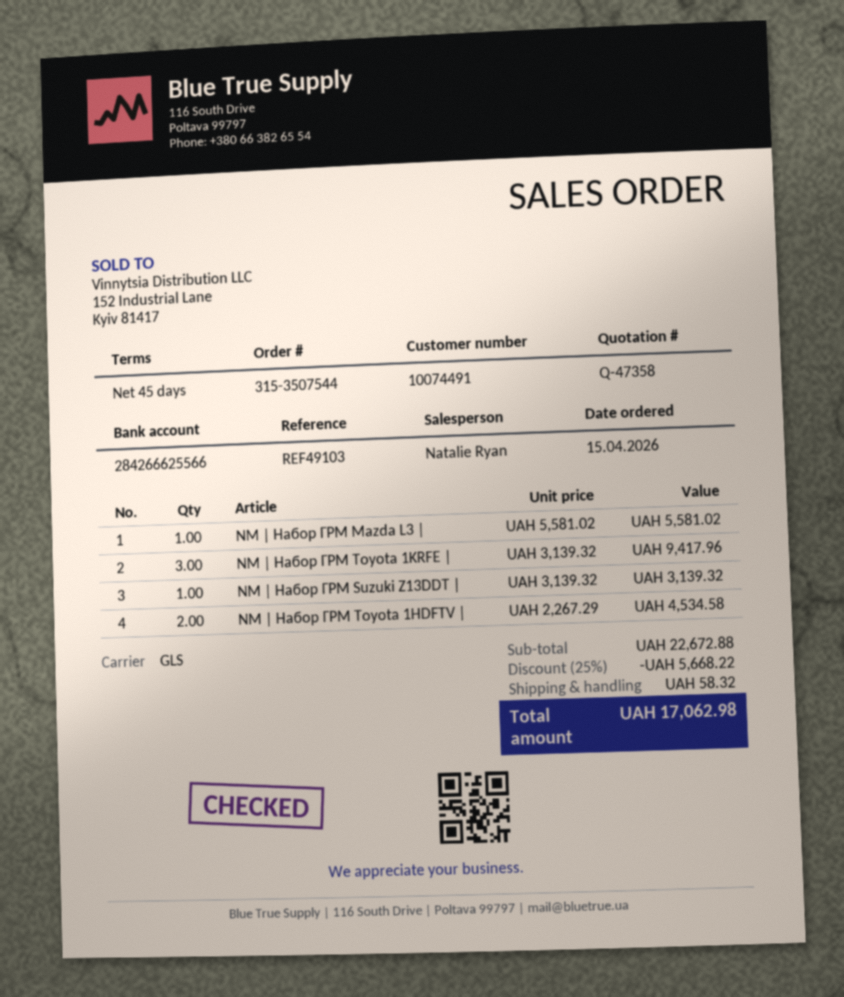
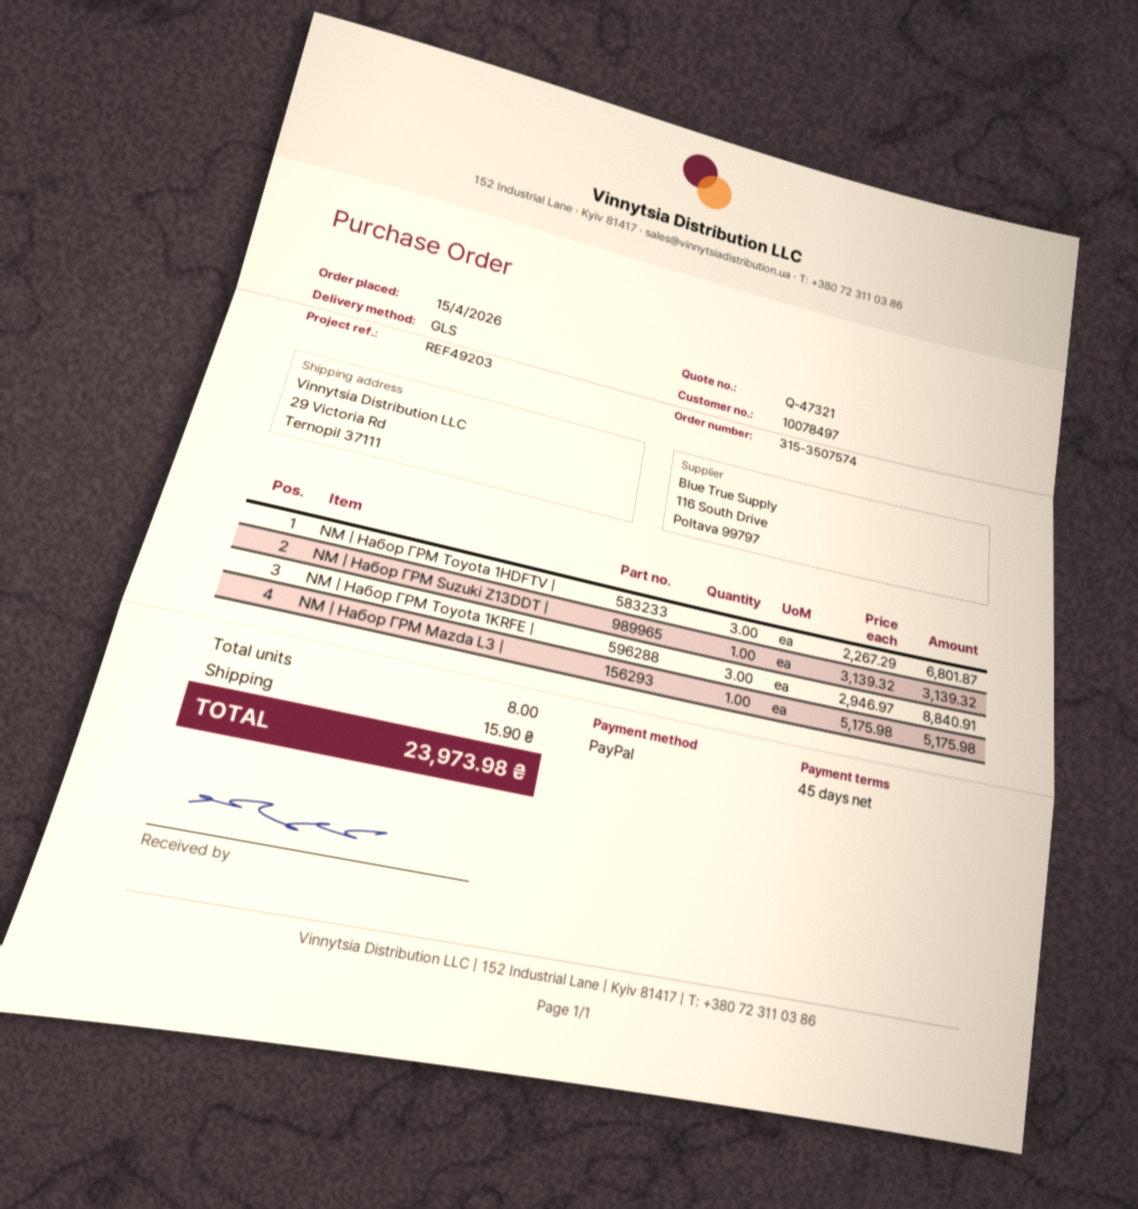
quote number: Q-47358 -> Q-47321
order number: 315-3507544 -> 315-3507574
customer number: 10074491 -> 10078497
reference: REF49103 -> REF49203
NM | Набор ГРМ Mazda L3 |: 1 x 5581.02 = 5581.02 -> 1 x 5175.98 = 5175.98
NM | Набор ГРМ Toyota 1KRFE |: 3 x 3139.32 = 9417.96 -> 3 x 2946.97 = 8840.91
NM | Набор ГРМ Toyota 1HDFTV |: 2 x 2267.29 = 4534.58 -> 3 x 2267.29 = 6801.87
discount: 25% = 5668.22 -> none
shipping: 58.32 -> 15.90
total: 17062.98 -> 23973.98

